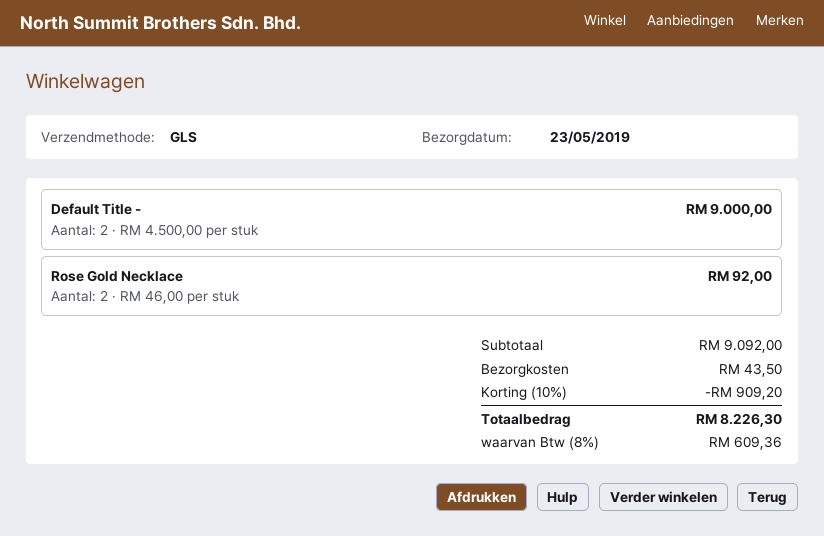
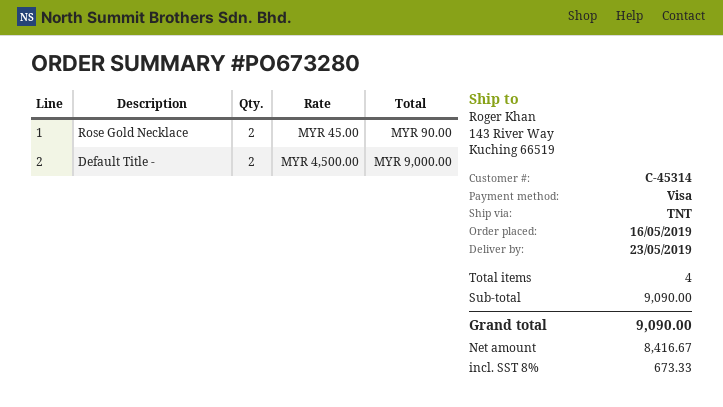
shipping method: GLS -> TNT
Rose Gold Necklace: 2 x 46.00 = 92.00 -> 2 x 45.00 = 90.00
subtotal: 9092.00 -> 9090.00
discount: 10% = 909.20 -> none
shipping: 43.50 -> none
tax: 8% = 609.36 -> 8% = 673.33
total: 8226.30 -> 9090.00

